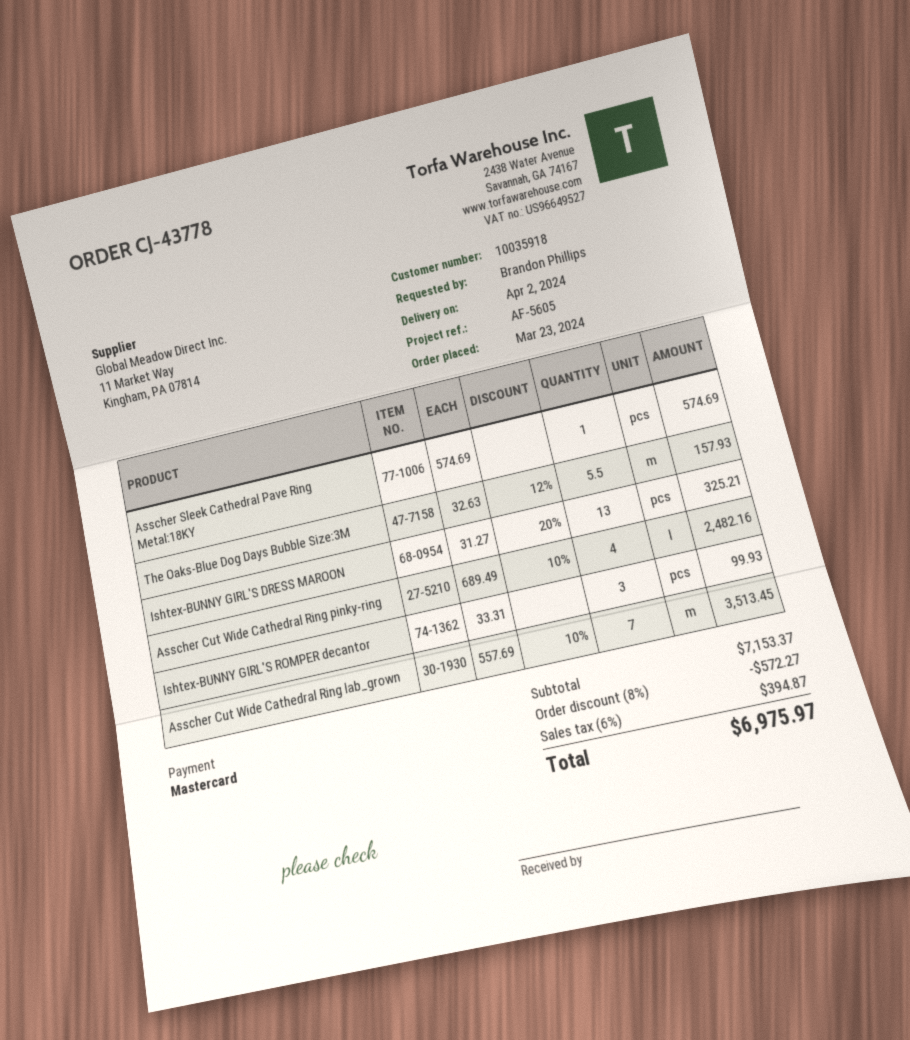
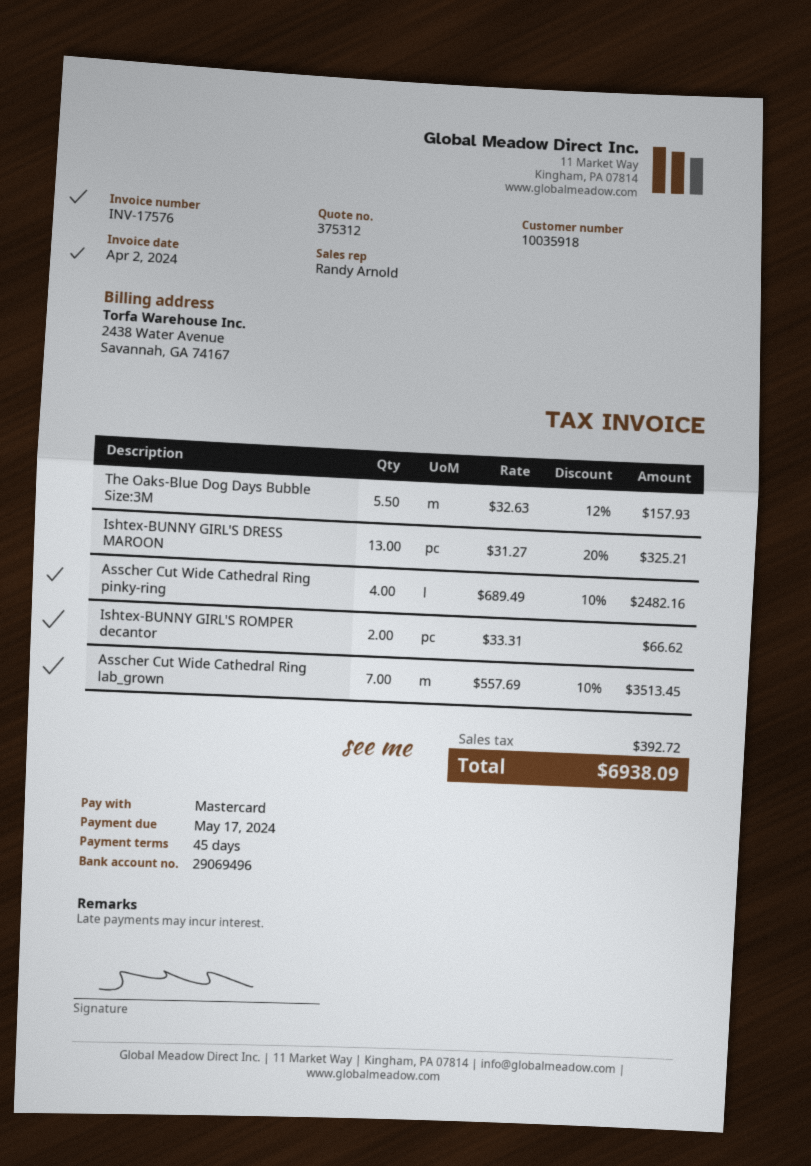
Asscher Sleek Cathedral Pave Ring Metal:18KY: 1 x 574.69 = 574.69 -> none
Ishtex-BUNNY GIRL'S ROMPER decantor: 3 x 33.31 = 99.93 -> 2 x 33.31 = 66.62
discount: 8% = 572.27 -> none
tax: 394.87 -> 392.72
total: 6975.97 -> 6938.09

